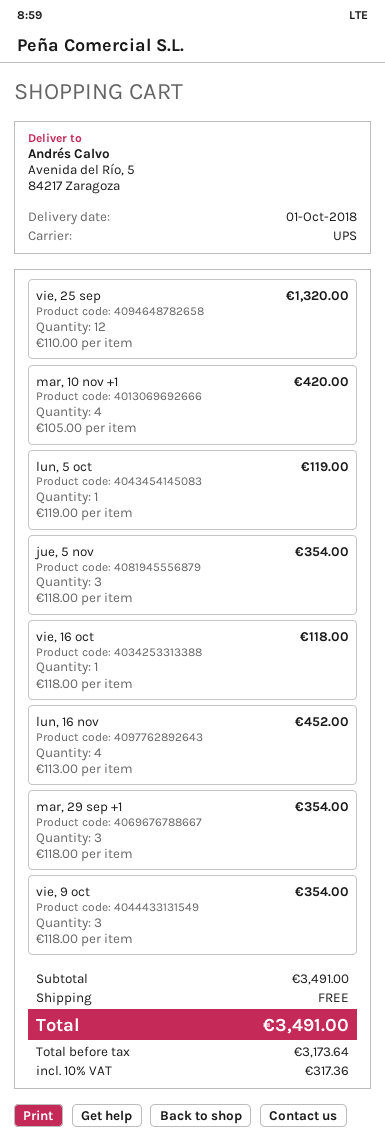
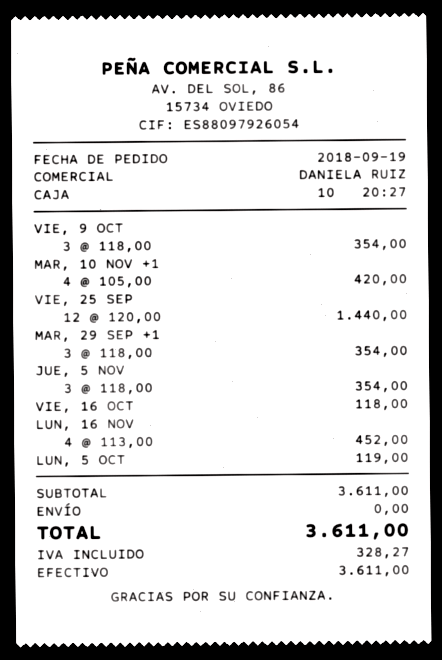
vie, 25 sep: 12 x 110.00 = 1320.00 -> 12 x 120.00 = 1440.00
subtotal: 3491.00 -> 3611.00
tax: 317.36 -> 328.27
total: 3491.00 -> 3611.00

